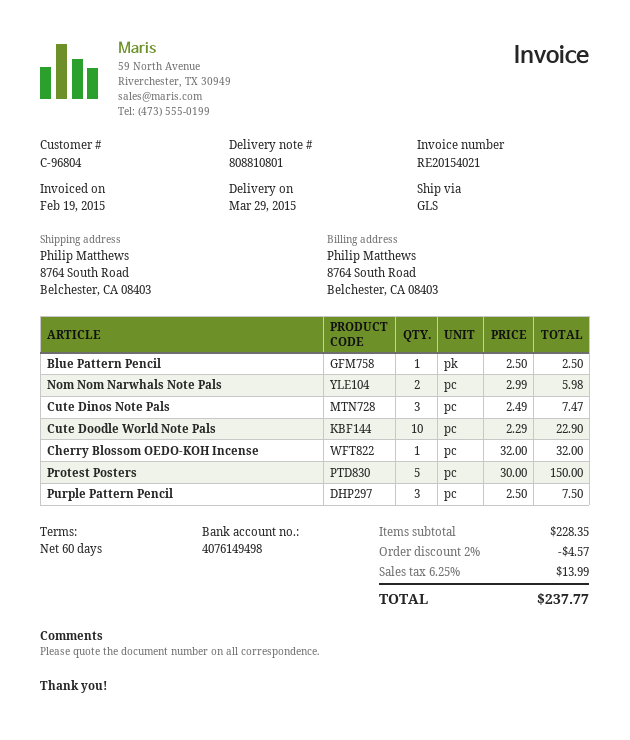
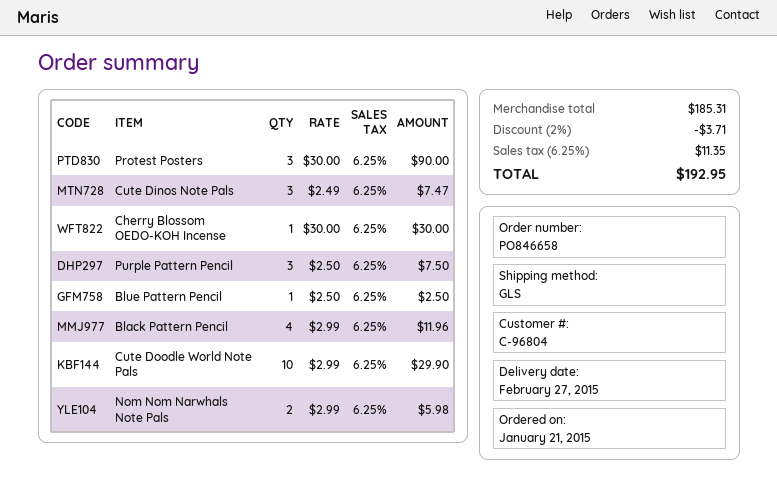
delivery date: 2015-03-29 -> 2015-02-27
Cute Doodle World Note Pals: 10 x 2.29 = 22.90 -> 10 x 2.99 = 29.90
Cherry Blossom OEDO-KOH Incense: 1 x 32.00 = 32.00 -> 1 x 30.00 = 30.00
Protest Posters: 5 x 30.00 = 150.00 -> 3 x 30.00 = 90.00
Black Pattern Pencil: none -> 4 x 2.99 = 11.96
subtotal: 228.35 -> 185.31
discount: 2% = 4.57 -> 2% = 3.71
tax: 6.25% = 13.99 -> 6.25% = 11.35
total: 237.77 -> 192.95

